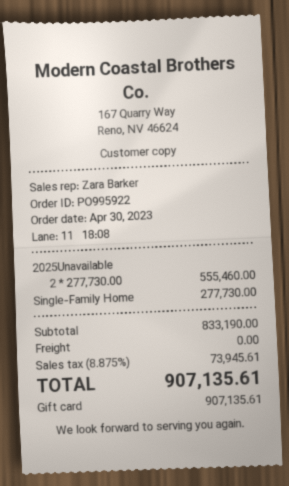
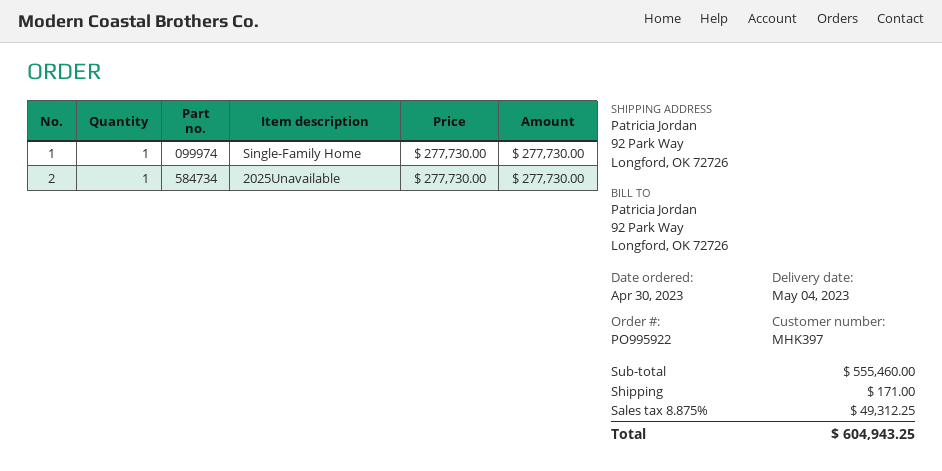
2025Unavailable: 2 x 277730.00 = 555460.00 -> 1 x 277730.00 = 277730.00
subtotal: 833190.00 -> 555460.00
shipping: 0.00 -> 171.00
tax: 8.875% = 73945.61 -> 8.875% = 49312.25
total: 907135.61 -> 604943.25

